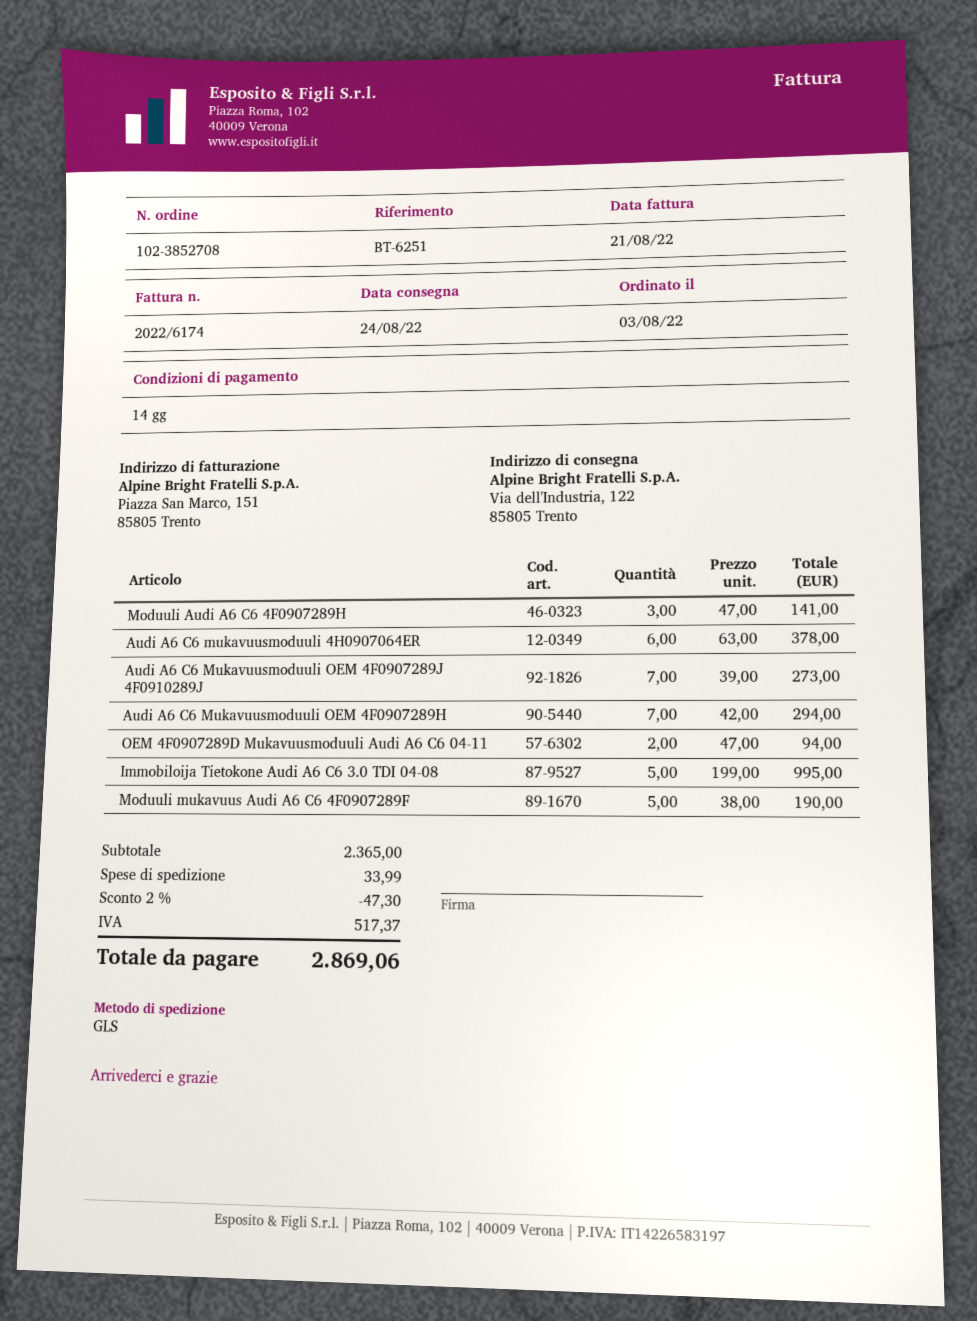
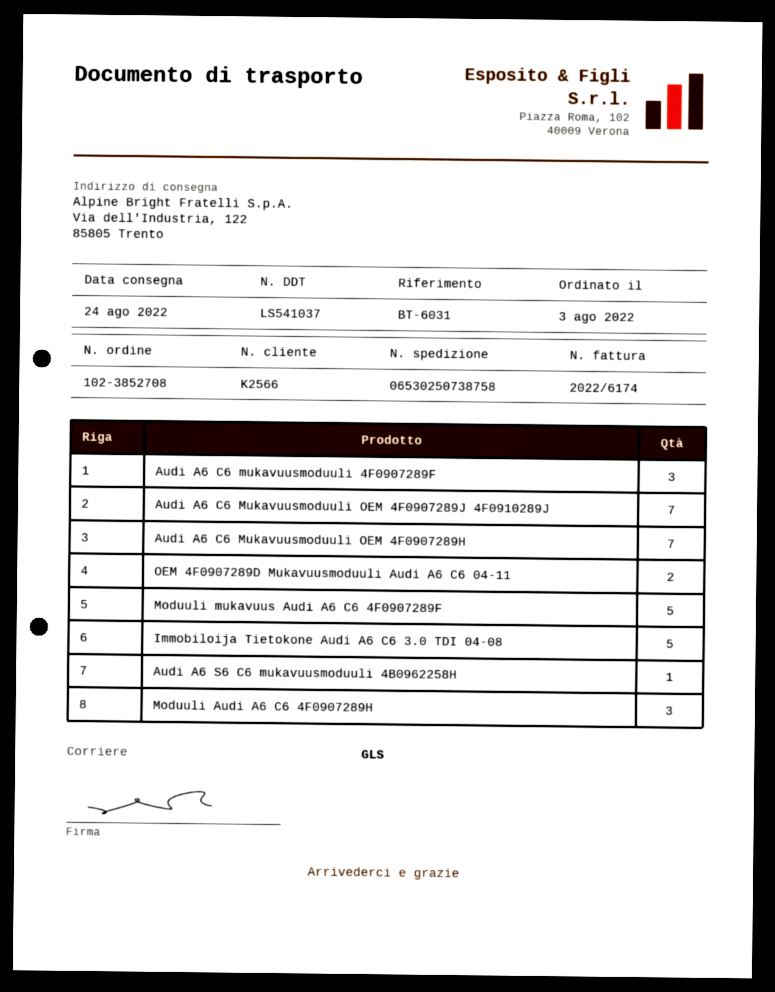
reference: BT-6251 -> BT-6031
Audi A6 C6 mukavuusmoduuli 4H0907064ER: 6 -> none
Audi A6 C6 mukavuusmoduuli 4F0907289F: none -> 3
Audi A6 S6 C6 mukavuusmoduuli 4B0962258H: none -> 1

